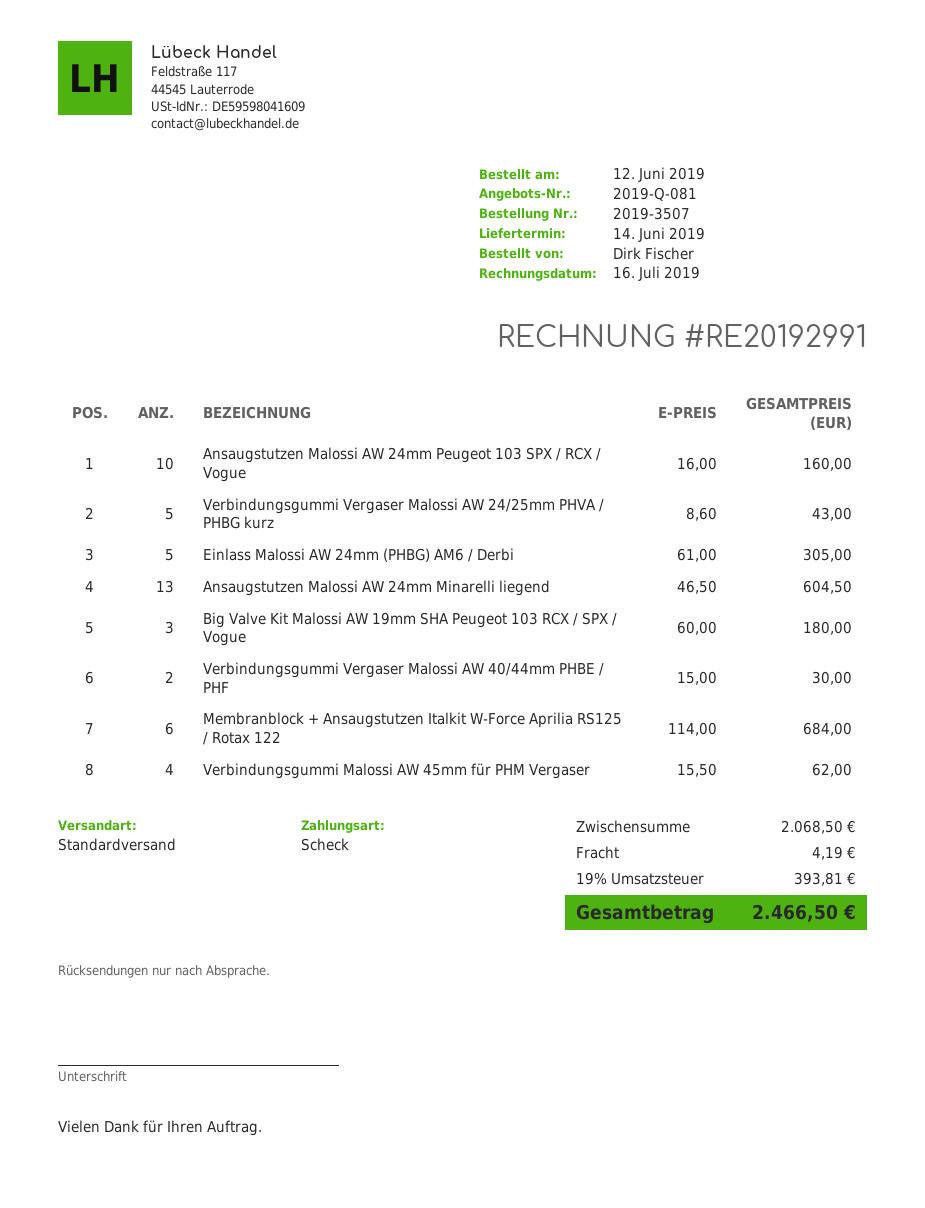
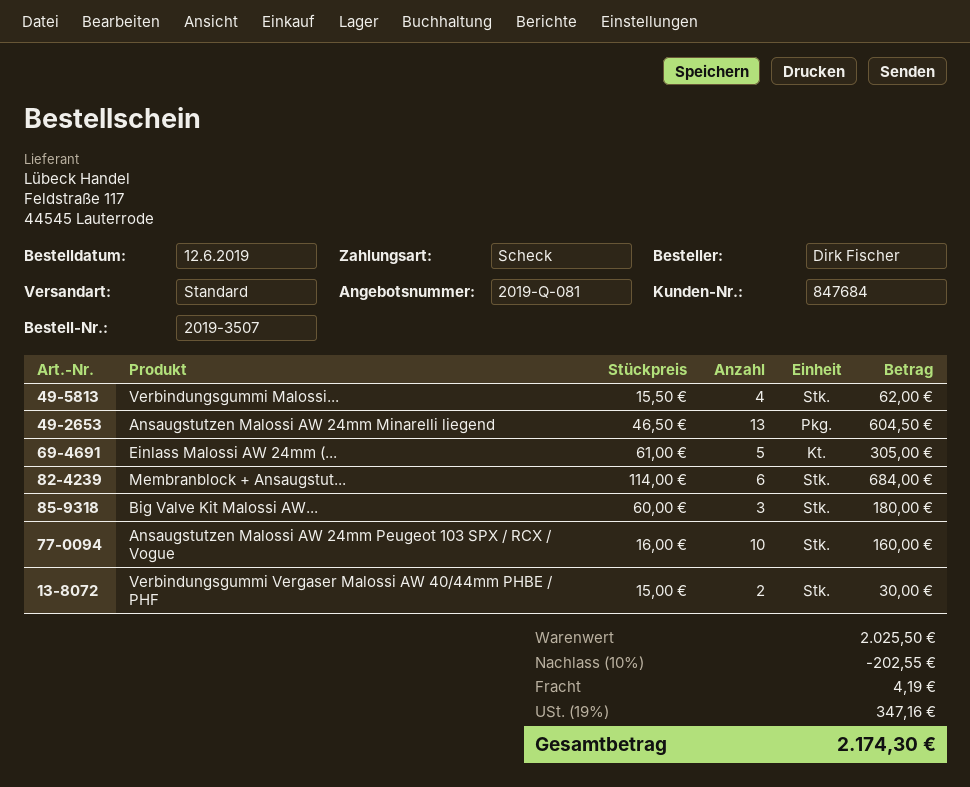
Verbindungsgummi Vergaser Malossi AW 24/25mm PHVA / PHBG kurz: 5 x 8.60 = 43.00 -> none
subtotal: 2068.50 -> 2025.50
discount: none -> 10% = 202.55
tax: 19% = 393.81 -> 19% = 347.16
total: 2466.50 -> 2174.30

